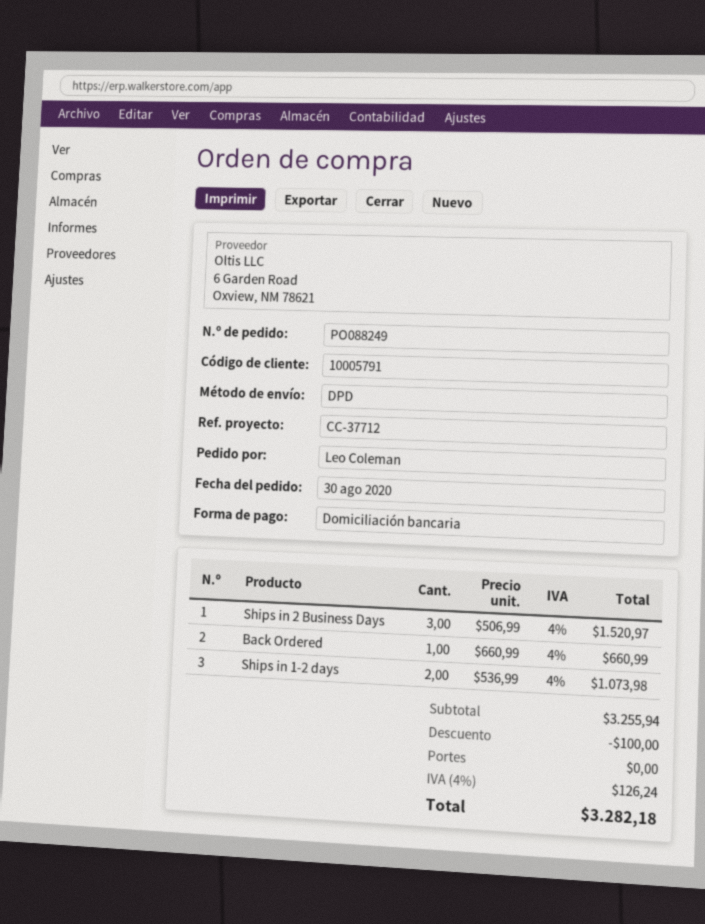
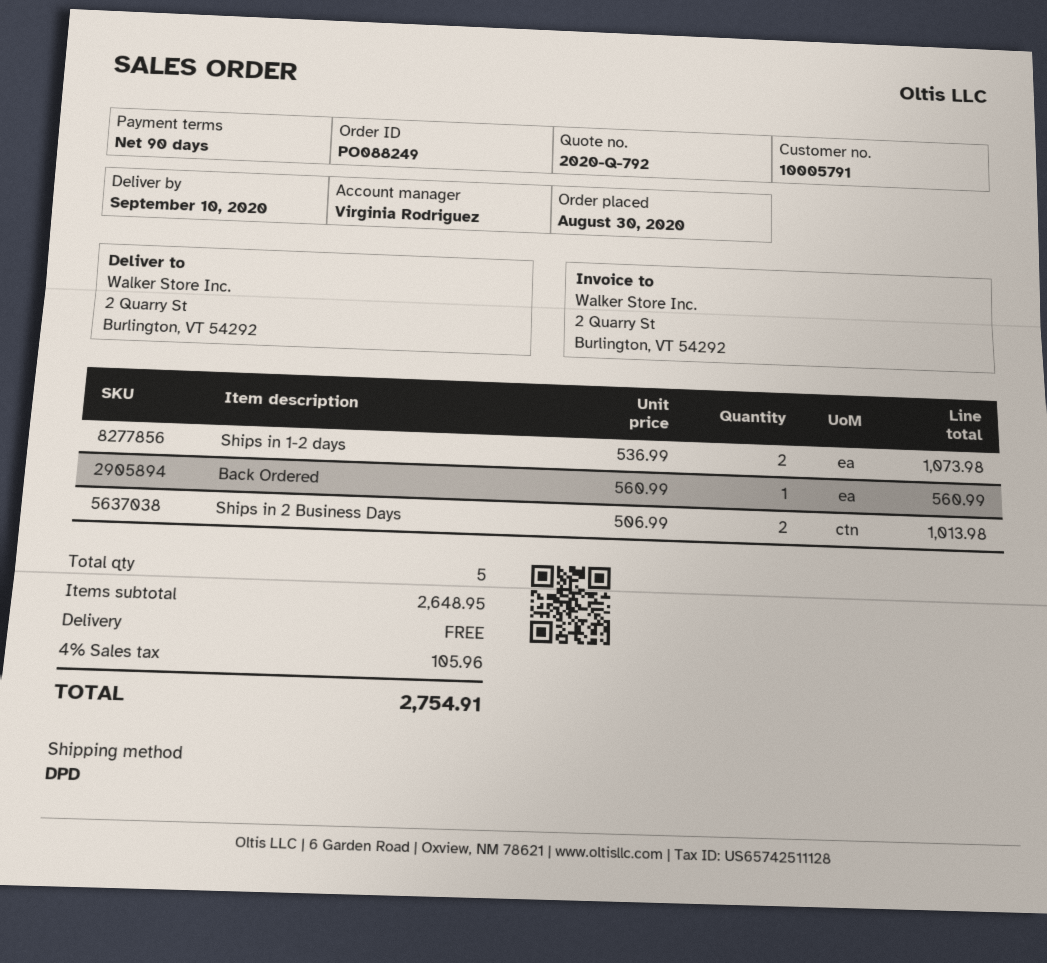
Ships in 2 Business Days: 3 x 506.99 = 1520.97 -> 2 x 506.99 = 1013.98
Back Ordered: 1 x 660.99 = 660.99 -> 1 x 560.99 = 560.99
subtotal: 3255.94 -> 2648.95
discount: 100.00 -> none
tax: 4% = 126.24 -> 4% = 105.96
total: 3282.18 -> 2754.91

